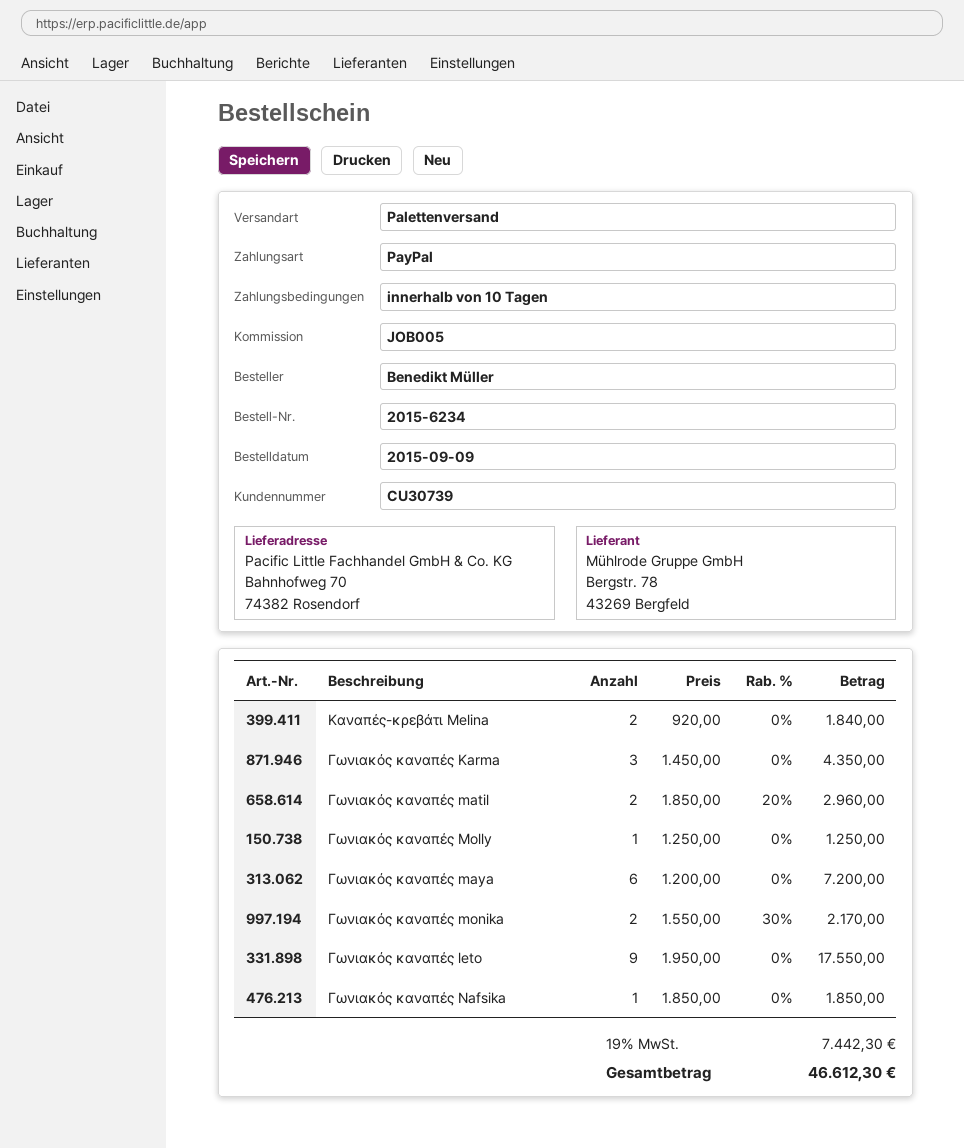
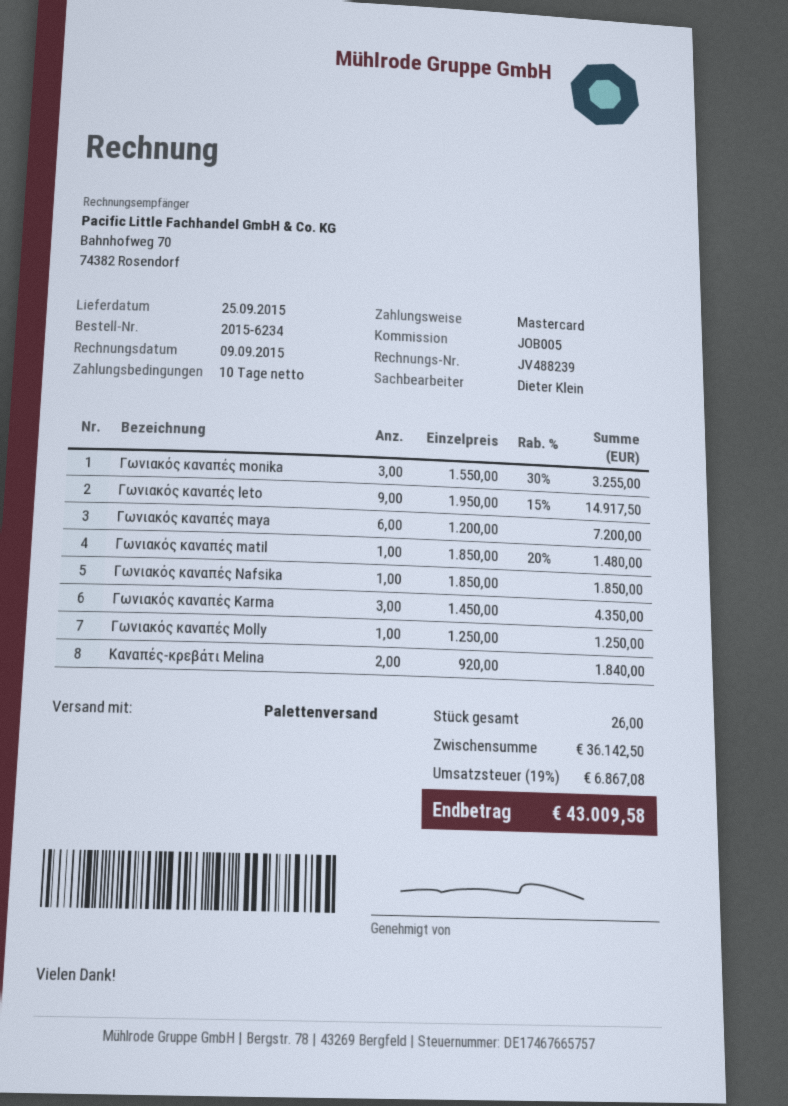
payment method: PayPal -> Mastercard
Γωνιακός καναπές matil: 2 x 1850.00 - 20% = 2960.00 -> 1 x 1850.00 - 20% = 1480.00
Γωνιακός καναπές monika: 2 x 1550.00 - 30% = 2170.00 -> 3 x 1550.00 - 30% = 3255.00
Γωνιακός καναπές leto: 9 x 1950.00 = 17550.00 -> 9 x 1950.00 - 15% = 14917.50
tax: 19% = 7442.30 -> 19% = 6867.08
total: 46612.30 -> 43009.58

